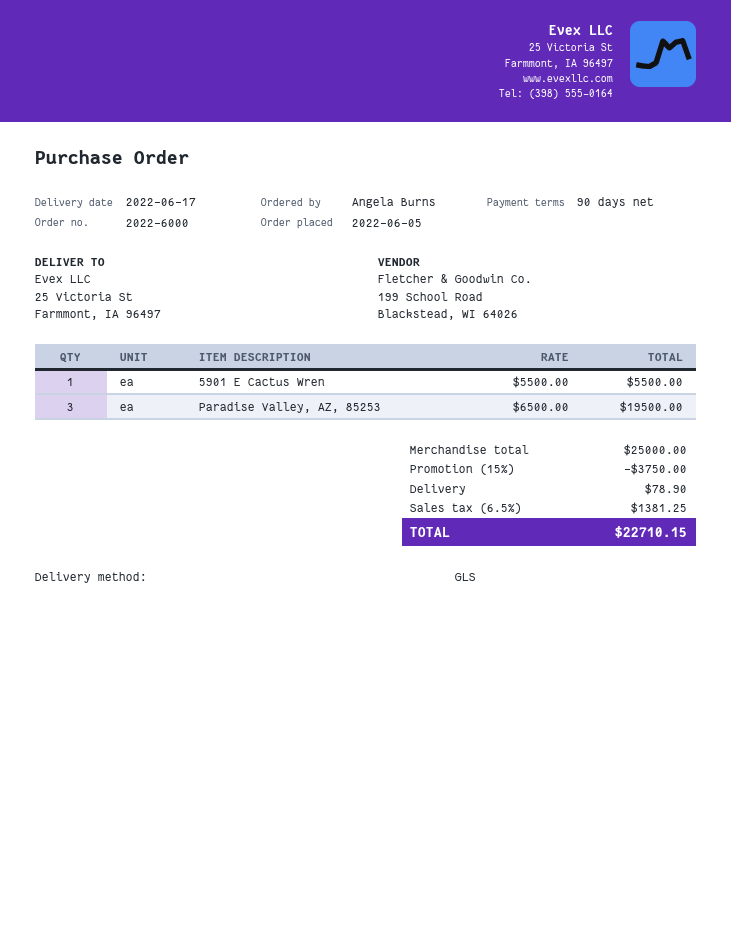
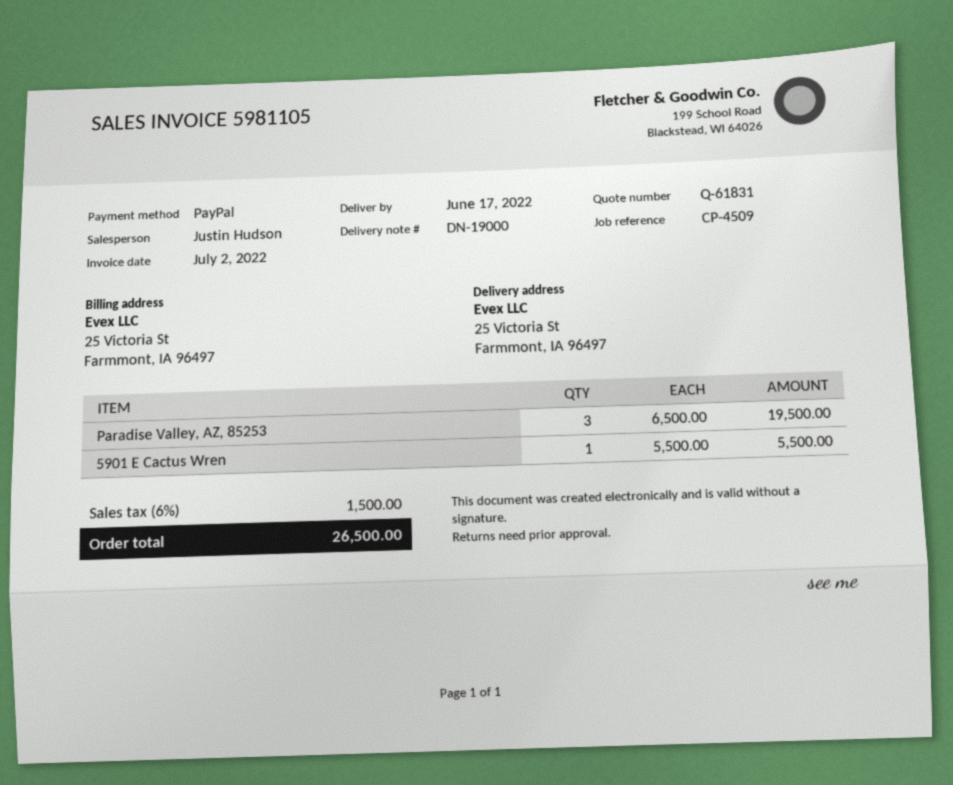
discount: 15% = 3750.00 -> none
shipping: 78.90 -> none
tax: 6.5% = 1381.25 -> 6% = 1500.00
total: 22710.15 -> 26500.00

